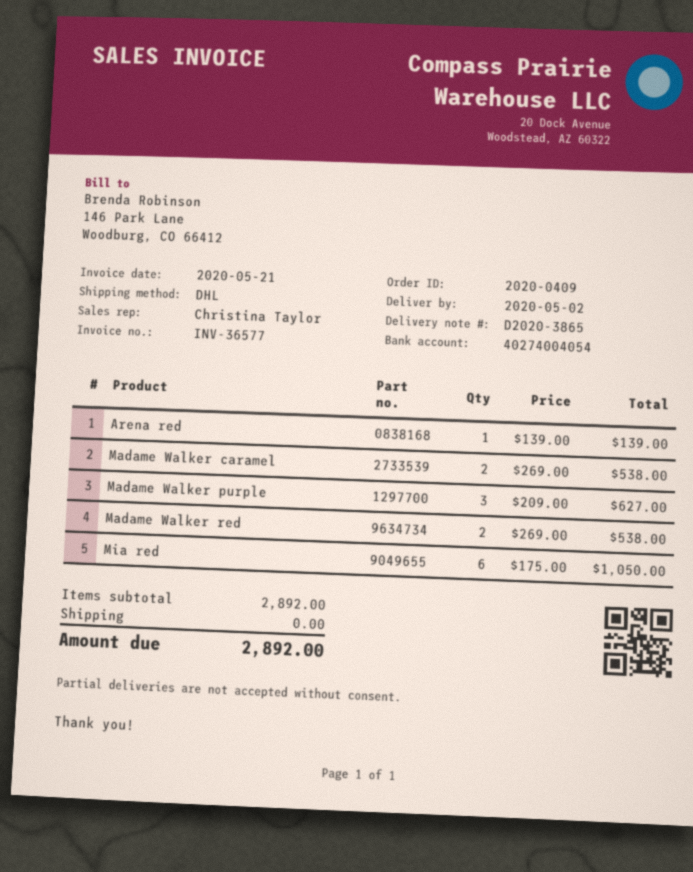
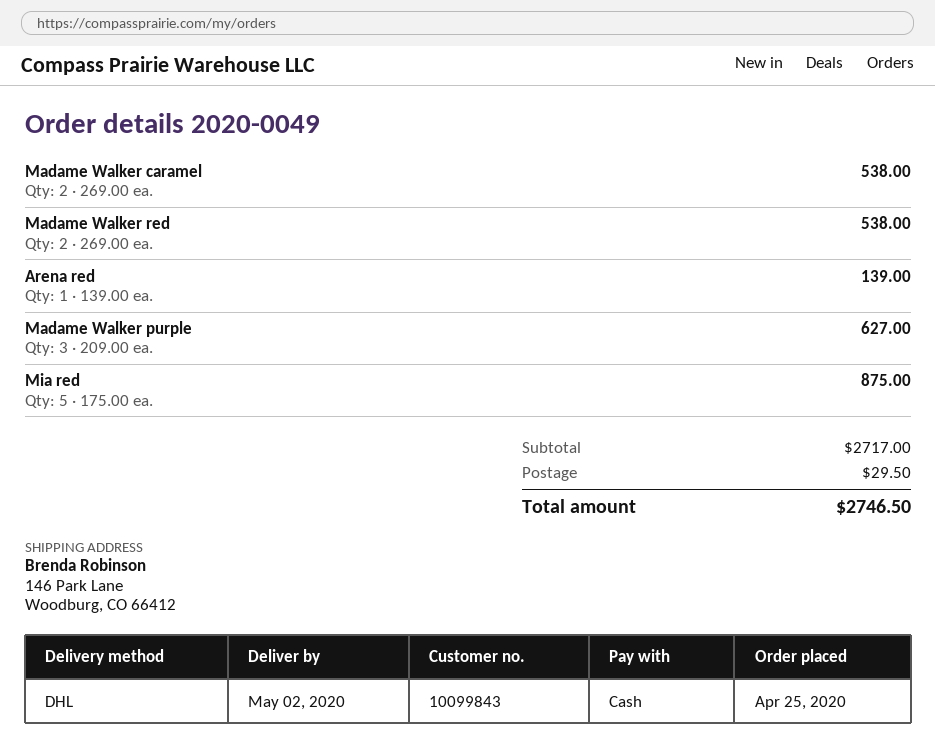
order number: 2020-0409 -> 2020-0049
Mia red: 6 x 175.00 = 1050.00 -> 5 x 175.00 = 875.00
subtotal: 2892.00 -> 2717.00
shipping: 0.00 -> 29.50
total: 2892.00 -> 2746.50

